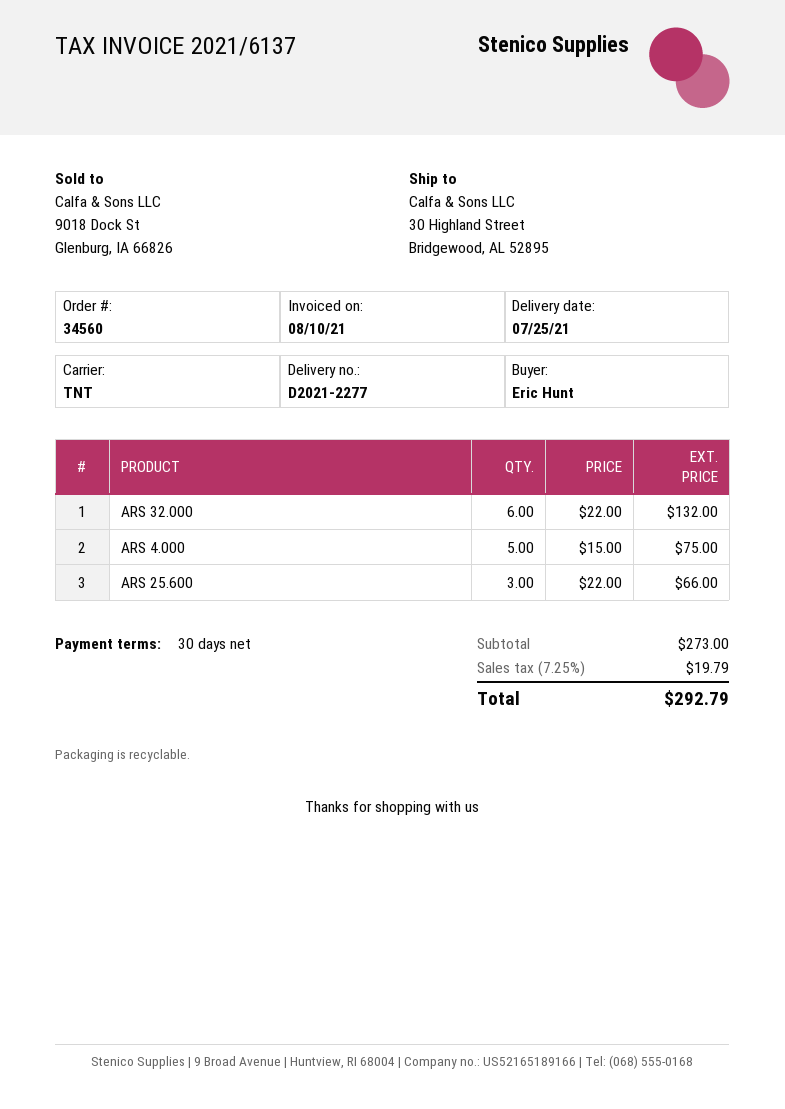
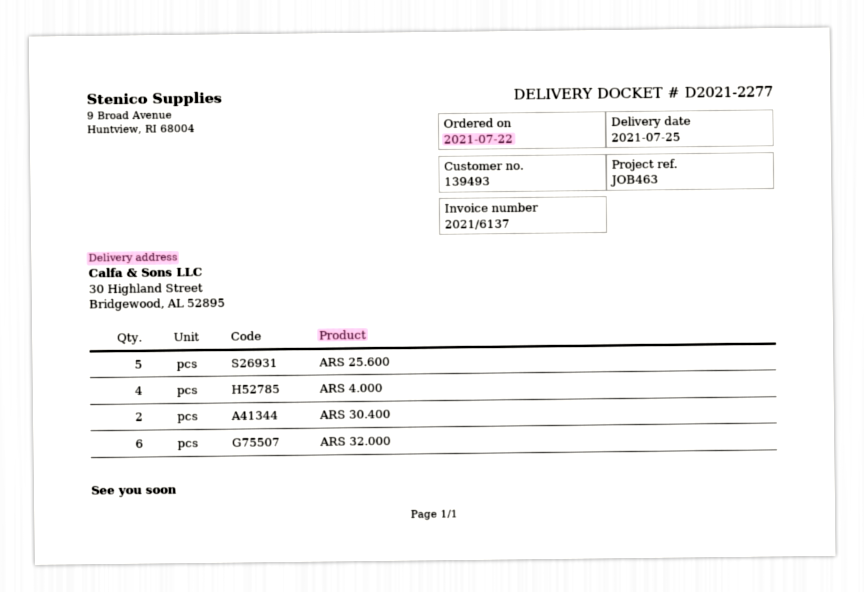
ARS 4.000: 5 -> 4
ARS 25.600: 3 -> 5
ARS 30.400: none -> 2

